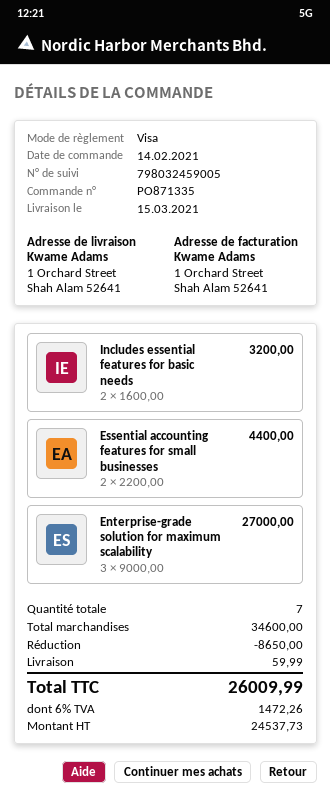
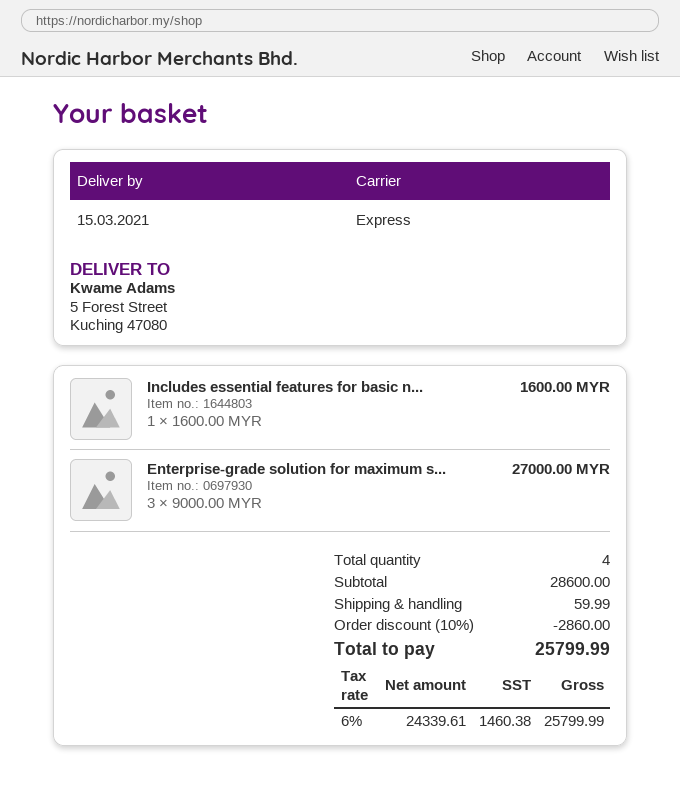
ship to: 1 Orchard Street, Shah Alam 52641 -> 5 Forest Street, Kuching 47080
Includes essential features for basic needs: 2 x 1600.00 = 3200.00 -> 1 x 1600.00 = 1600.00
Essential accounting features for small businesses: 2 x 2200.00 = 4400.00 -> none
total quantity: 7 -> 4
subtotal: 34600.00 -> 28600.00
discount: 8650.00 -> 2860.00
net: 24537.73 -> 24339.61
tax: 6% = 1472.26 -> 6% = 1460.38
total: 26009.99 -> 25799.99

